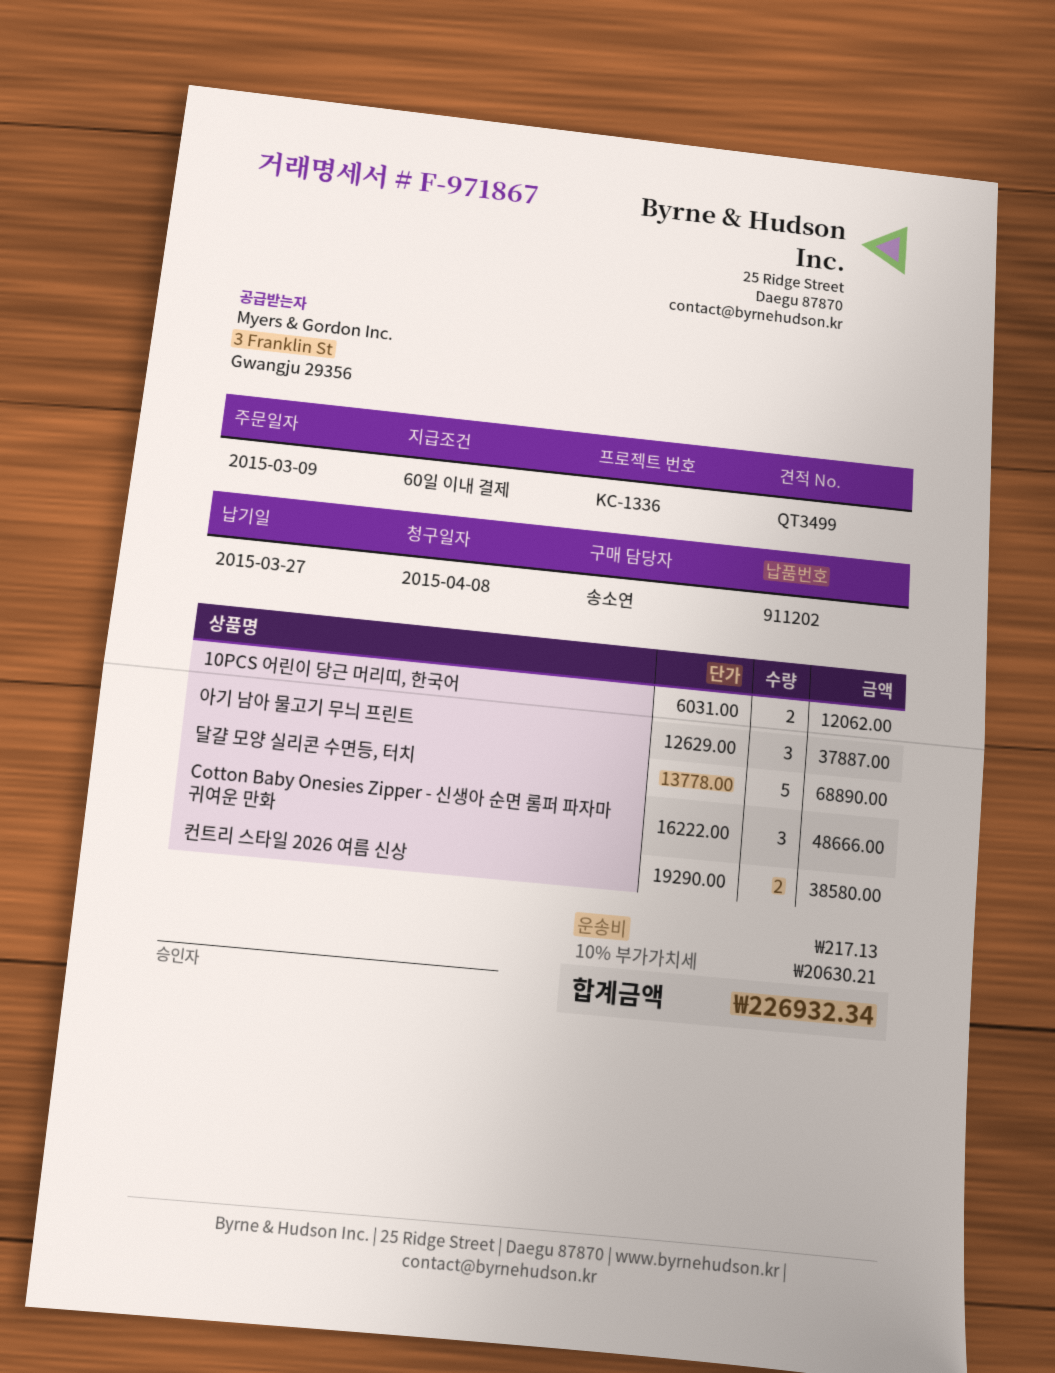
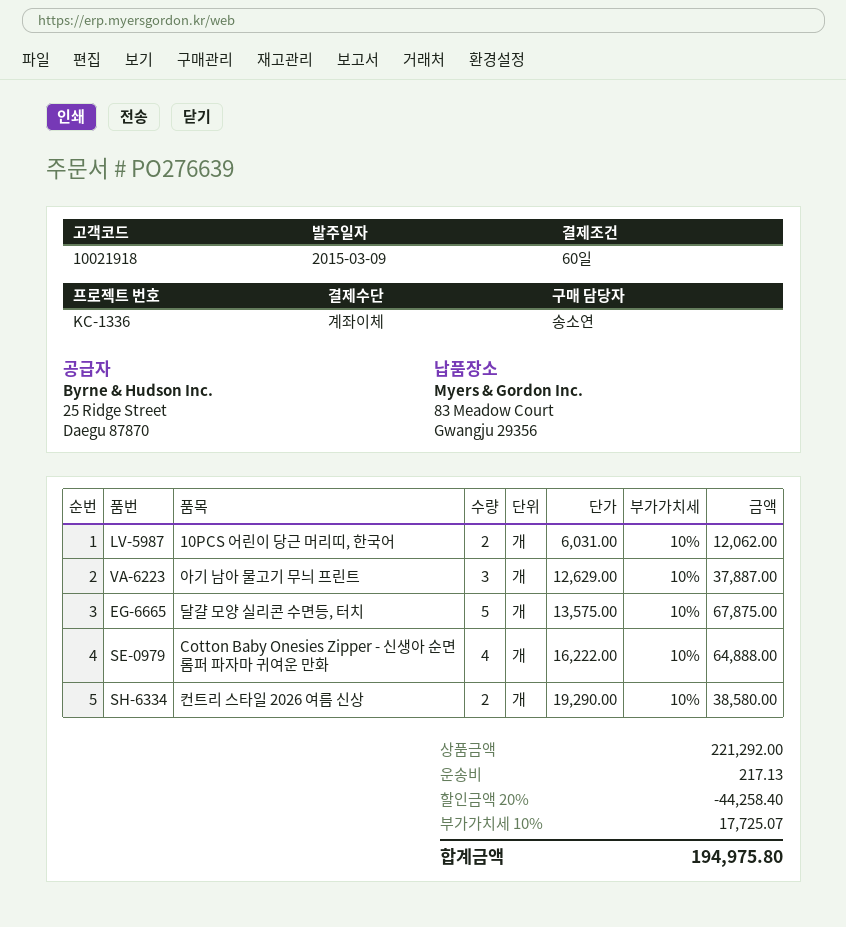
달걀 모양 실리콘 수면등, 터치: 5 x 13778.00 = 68890.00 -> 5 x 13575.00 = 67875.00
Cotton Baby Onesies Zipper - 신생아 순면 롬퍼 파자마 귀여운 만화: 3 x 16222.00 = 48666.00 -> 4 x 16222.00 = 64888.00
discount: none -> 20% = 44258.40
tax: 10% = 20630.21 -> 10% = 17725.07
total: 226932.34 -> 194975.80

